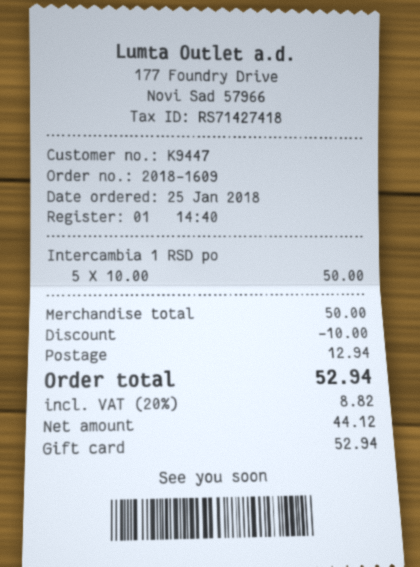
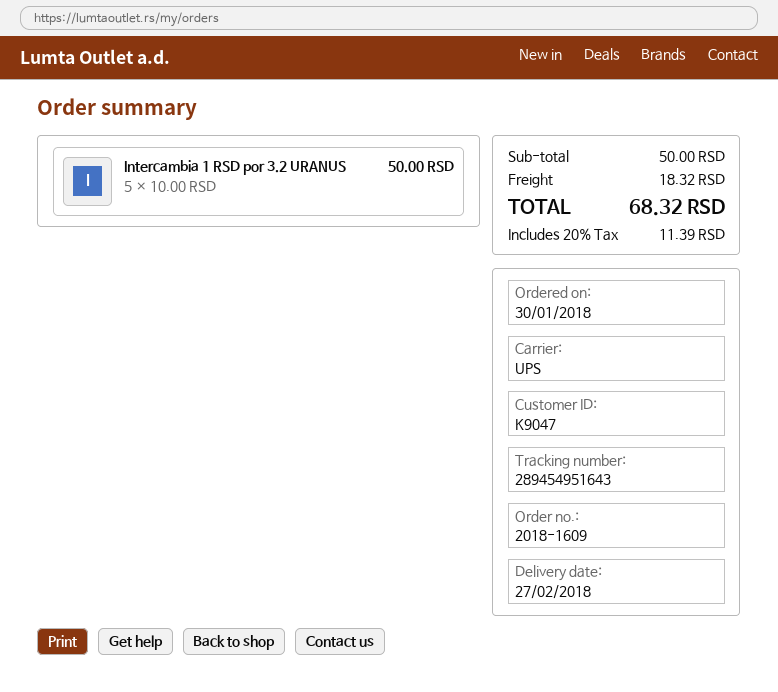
order date: 2018-01-25 -> 2018-01-30
customer number: K9447 -> K9047
discount: 10.00 -> none
shipping: 12.94 -> 18.32
tax: 20% = 8.82 -> 20% = 11.39
total: 52.94 -> 68.32

